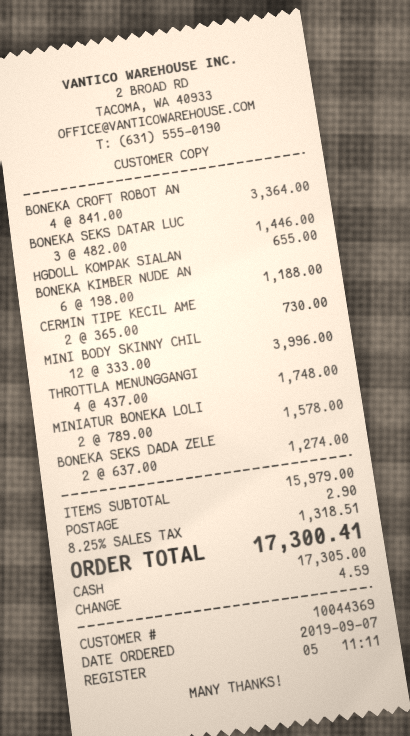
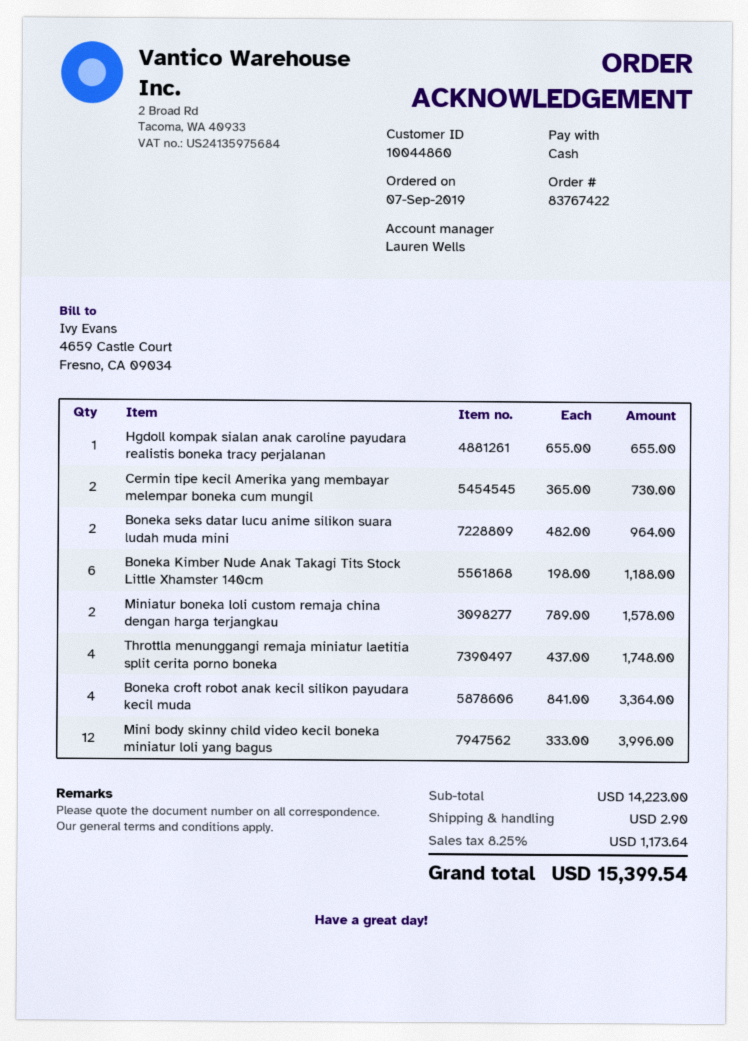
customer number: 10044369 -> 10044860
BONEKA SEKS DATAR LUC: 3 x 482.00 = 1446.00 -> 2 x 482.00 = 964.00
BONEKA SEKS DADA ZELE: 2 x 637.00 = 1274.00 -> none
subtotal: 15979.00 -> 14223.00
tax: 8.25% = 1318.51 -> 8.25% = 1173.64
total: 17300.41 -> 15399.54

